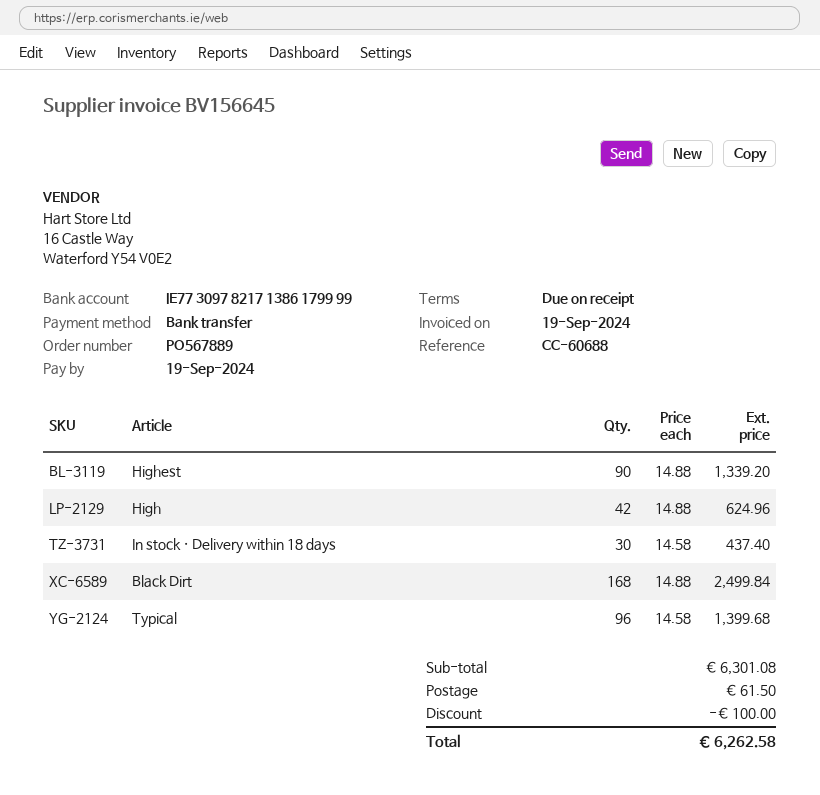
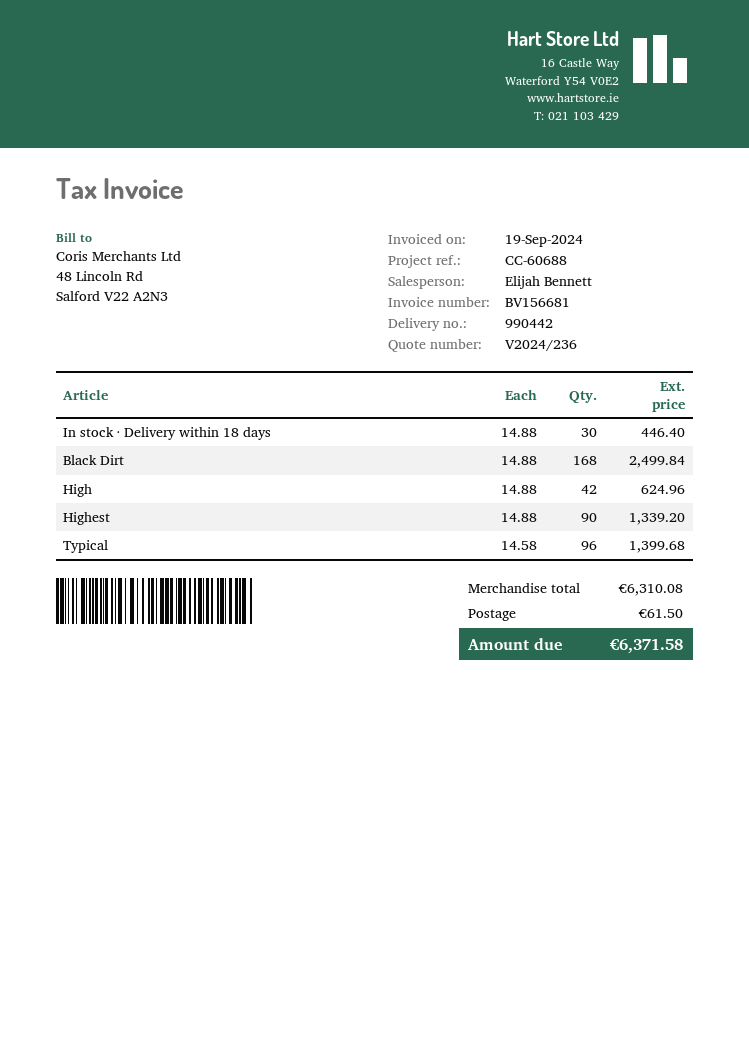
invoice number: BV156645 -> BV156681
In stock · Delivery within 18 days: 30 x 14.58 = 437.40 -> 30 x 14.88 = 446.40
subtotal: 6301.08 -> 6310.08
discount: 100.00 -> none
total: 6262.58 -> 6371.58

